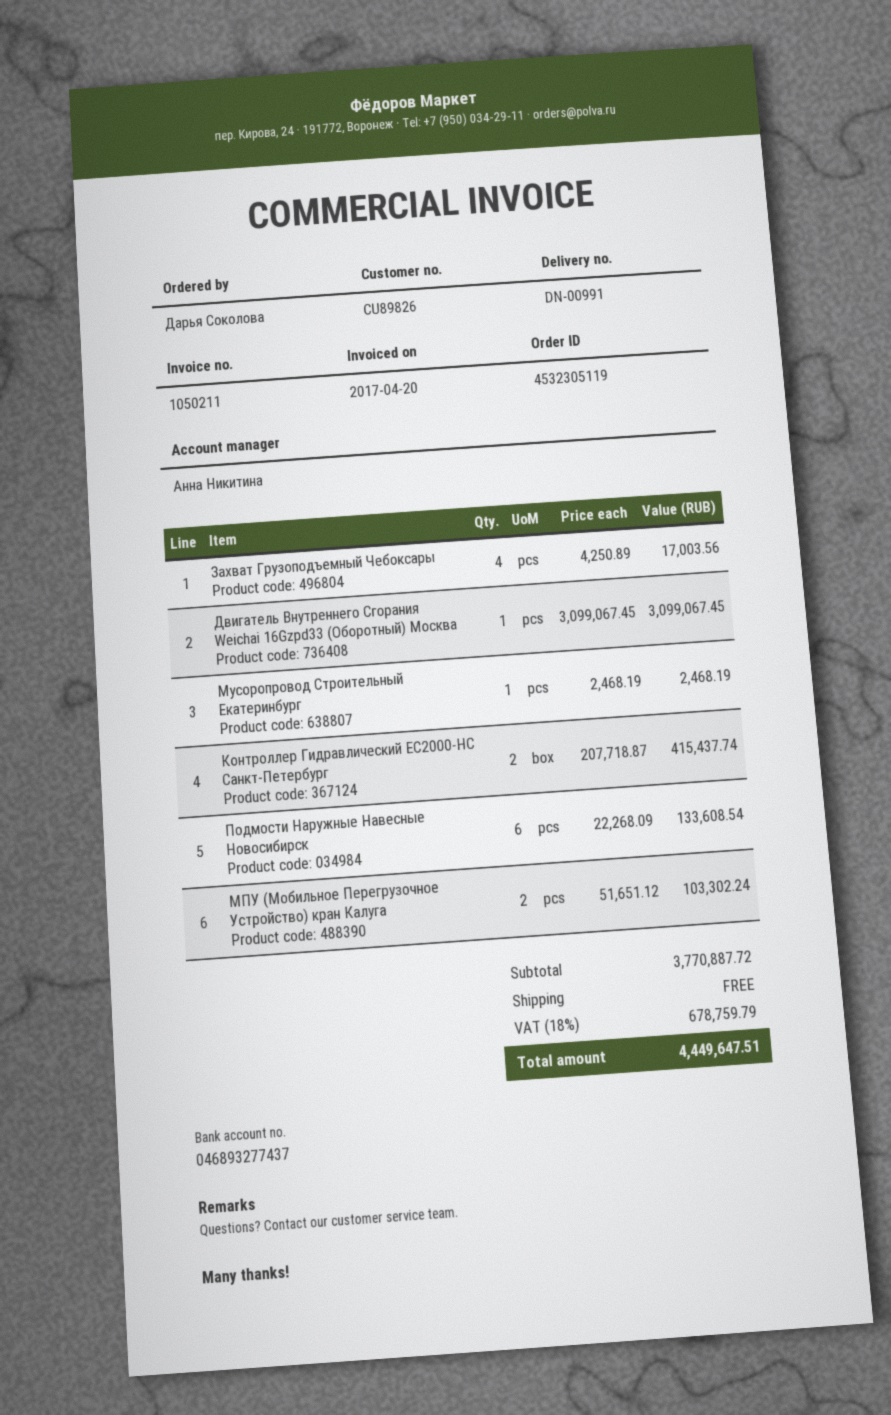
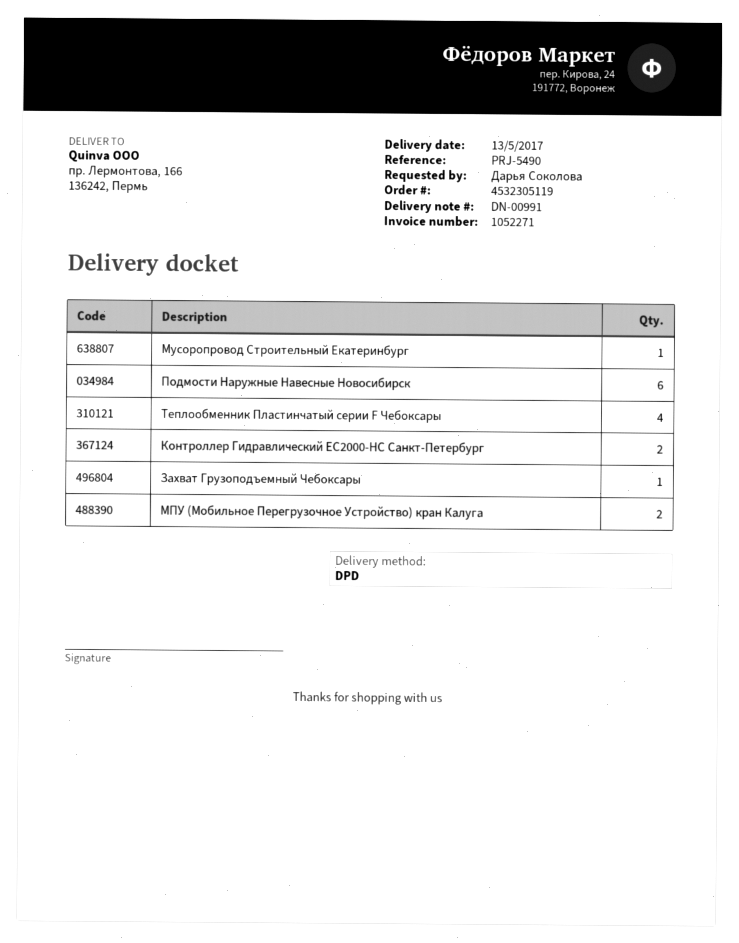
invoice number: 1050211 -> 1052271
Захват Грузоподъемный Чебоксары: 4 -> 1
Двигатель Внутреннего Сгорания Weichai 16Gzpd33 (Оборотный) Москва: 1 -> none
Теплообменник Пластинчатый серии F Чебоксары: none -> 4

